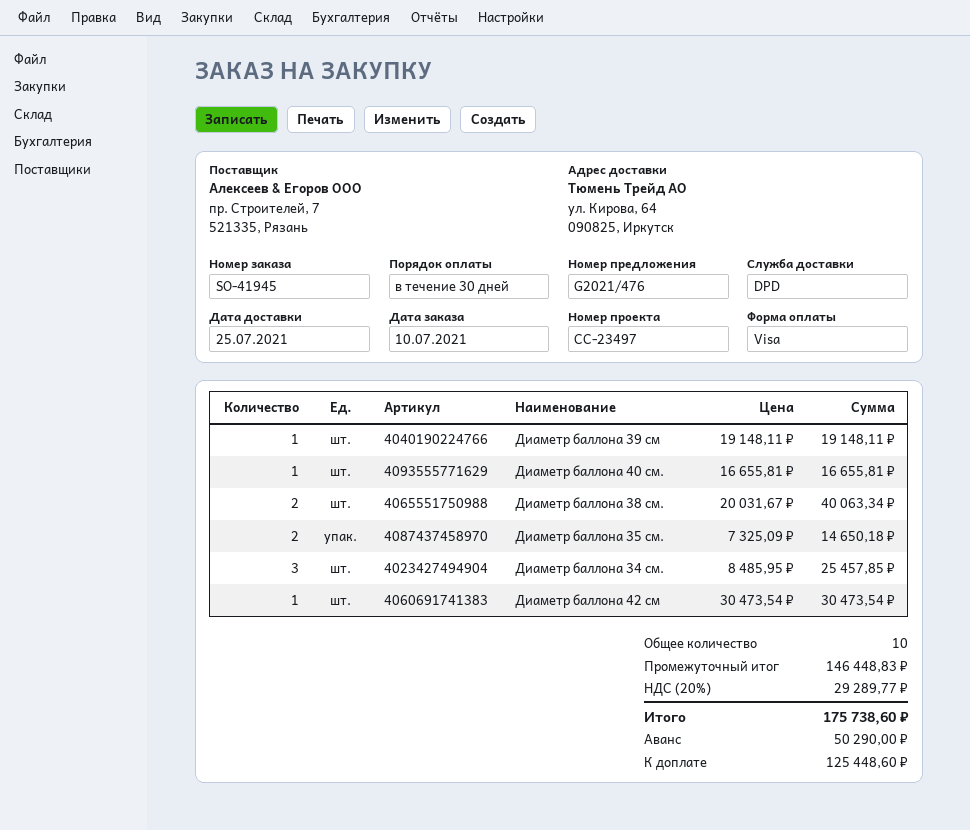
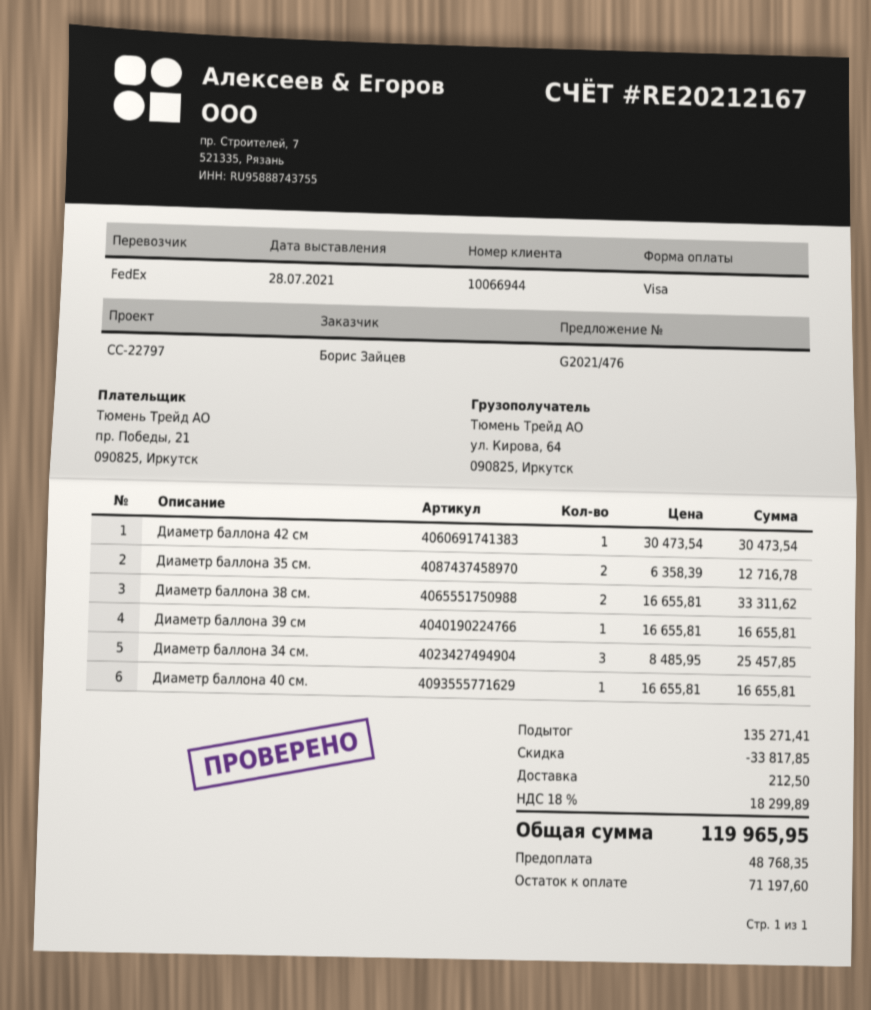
reference: CC-23497 -> CC-22797
shipping method: DPD -> FedEx
Диаметр баллона 39 см: 1 x 19148.11 = 19148.11 -> 1 x 16655.81 = 16655.81
Диаметр баллона 38 см.: 2 x 20031.67 = 40063.34 -> 2 x 16655.81 = 33311.62
Диаметр баллона 35 см.: 2 x 7325.09 = 14650.18 -> 2 x 6358.39 = 12716.78
subtotal: 146448.83 -> 135271.41
discount: none -> 33817.85
shipping: none -> 212.50
tax: 20% = 29289.77 -> 18% = 18299.89
total: 175738.60 -> 119965.95
deposit: 50290.00 -> 48768.35
balance: 125448.60 -> 71197.60

